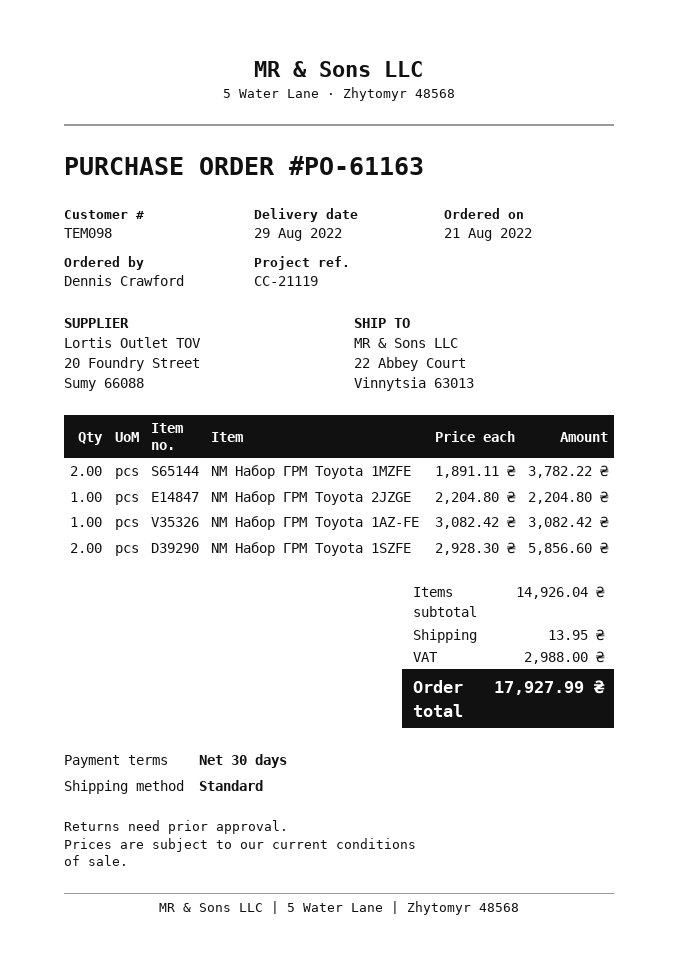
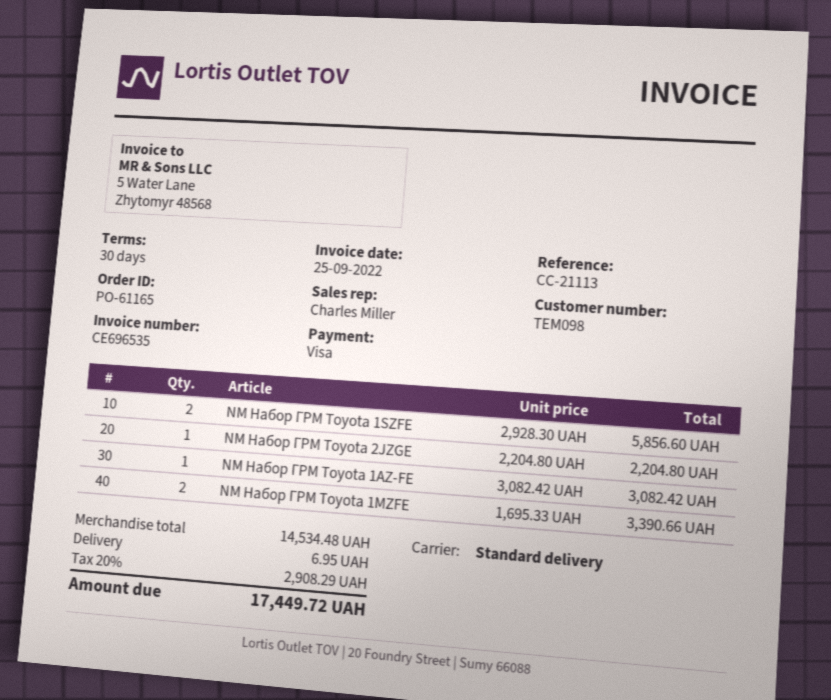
order number: PO-61163 -> PO-61165
reference: CC-21119 -> CC-21113
NM Набор ГРМ Toyota 1MZFE: 2 x 1891.11 = 3782.22 -> 2 x 1695.33 = 3390.66
subtotal: 14926.04 -> 14534.48
shipping: 13.95 -> 6.95
tax: 2988.00 -> 2908.29
total: 17927.99 -> 17449.72

